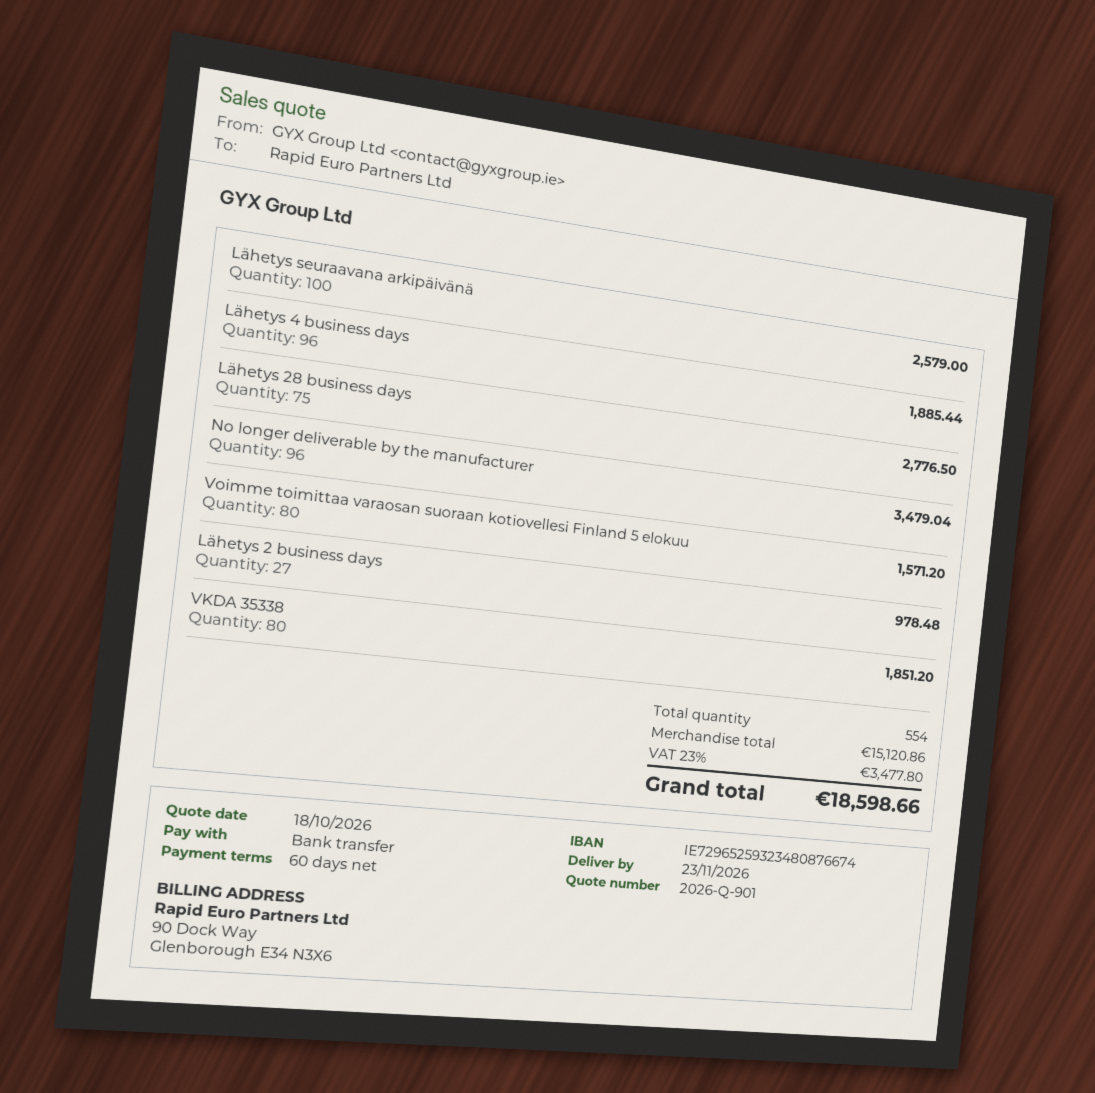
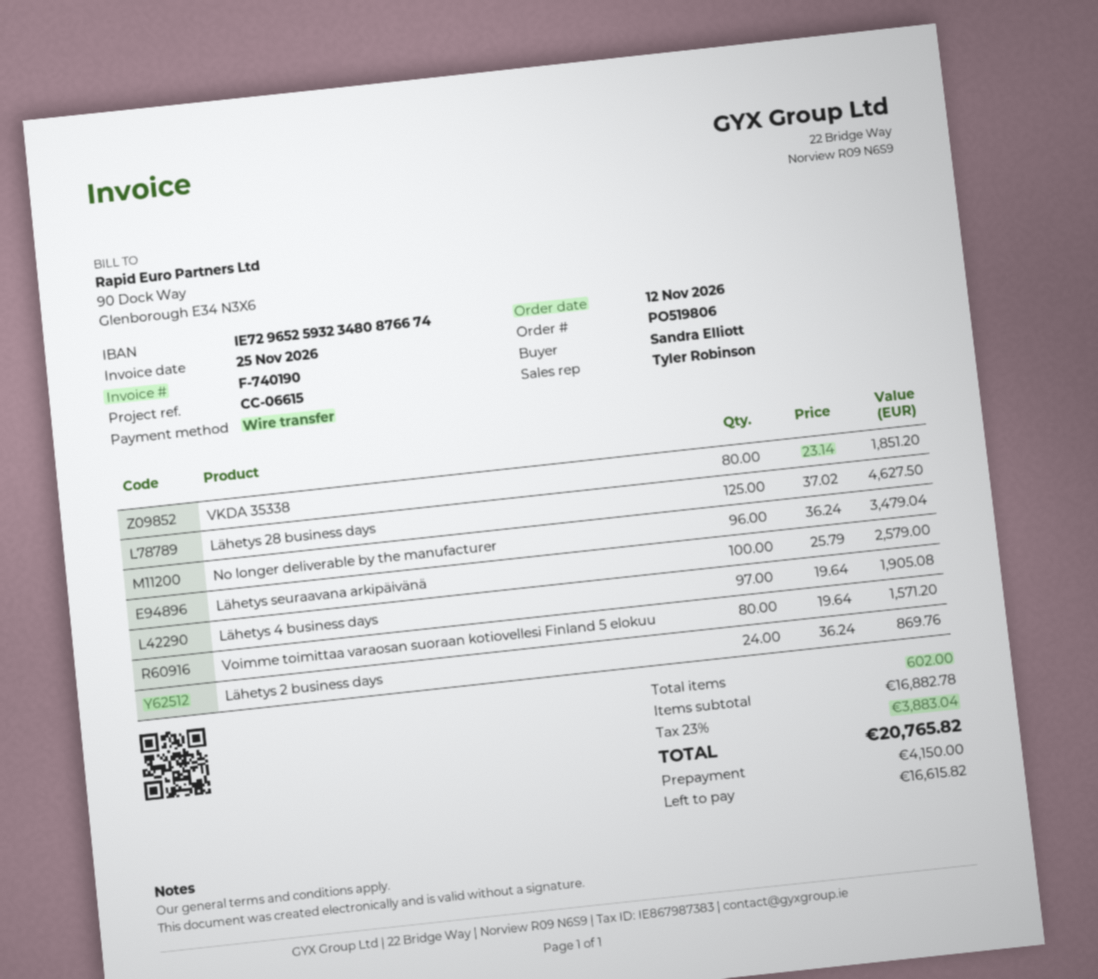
Lähetys 4 business days: 96 for 1885.44 -> 97 for 1905.08
Lähetys 28 business days: 75 for 2776.50 -> 125 for 4627.50
Lähetys 2 business days: 27 for 978.48 -> 24 for 869.76
total quantity: 554 -> 602
subtotal: 15120.86 -> 16882.78
tax: 23% = 3477.80 -> 23% = 3883.04
total: 18598.66 -> 20765.82

